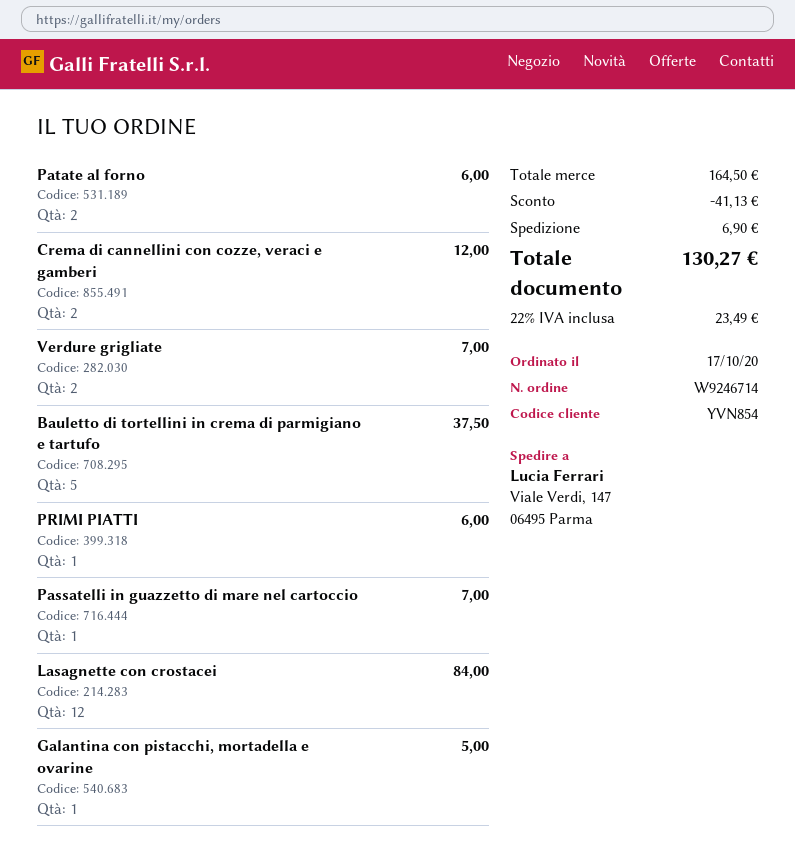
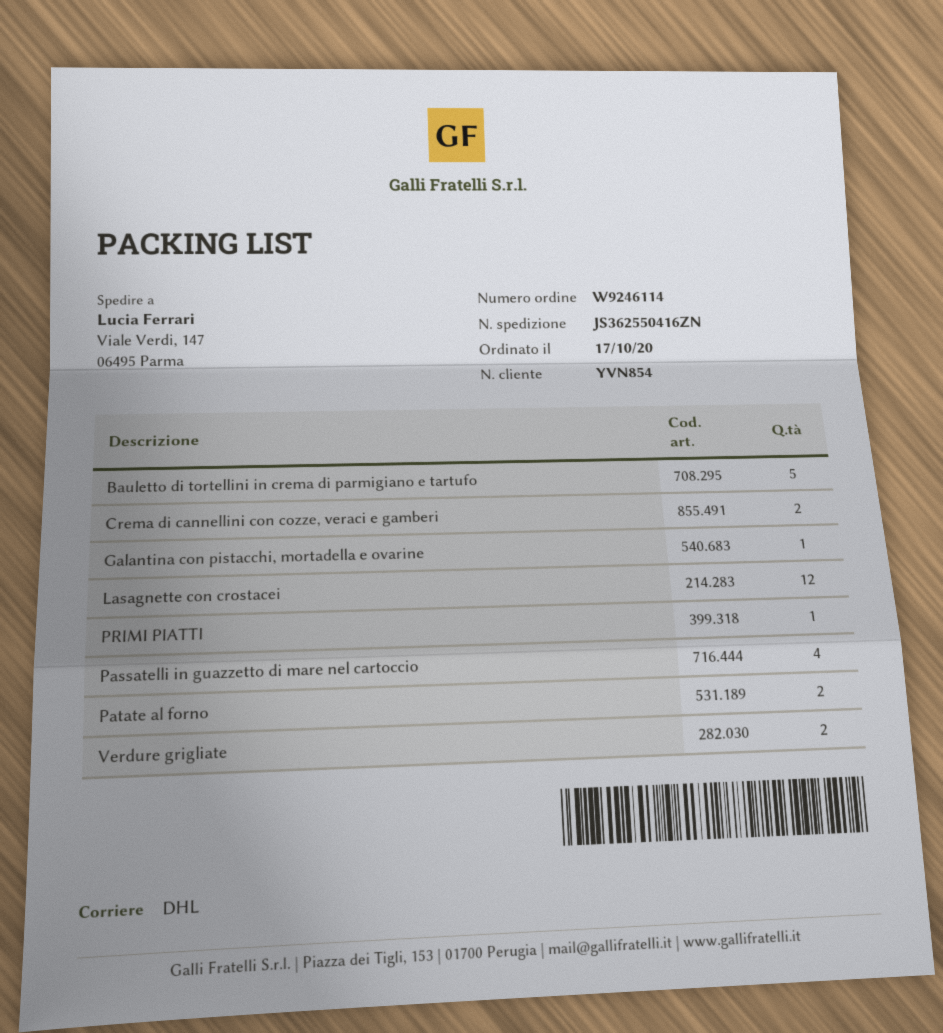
order number: W9246714 -> W9246114
Passatelli in guazzetto di mare nel cartoccio: 1 -> 4

